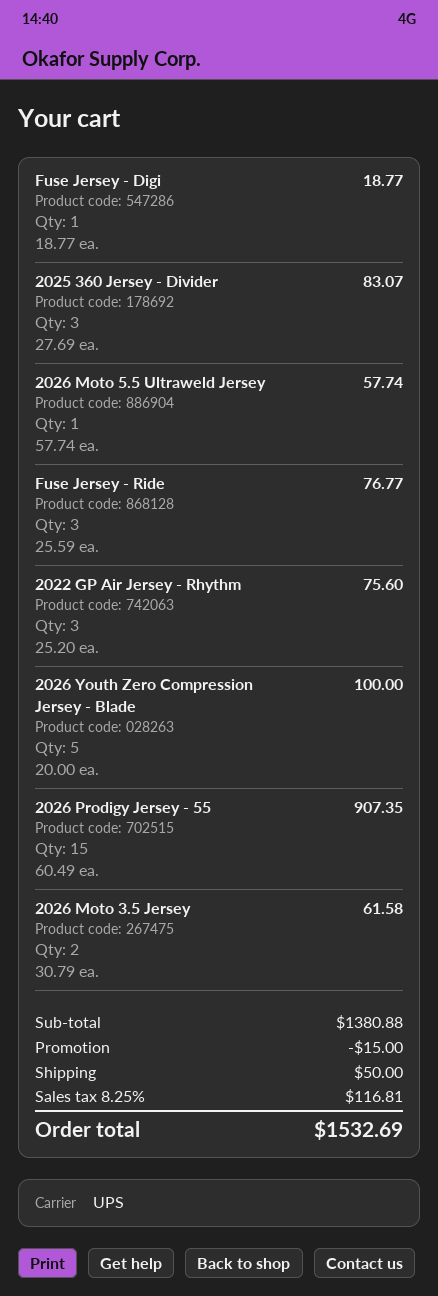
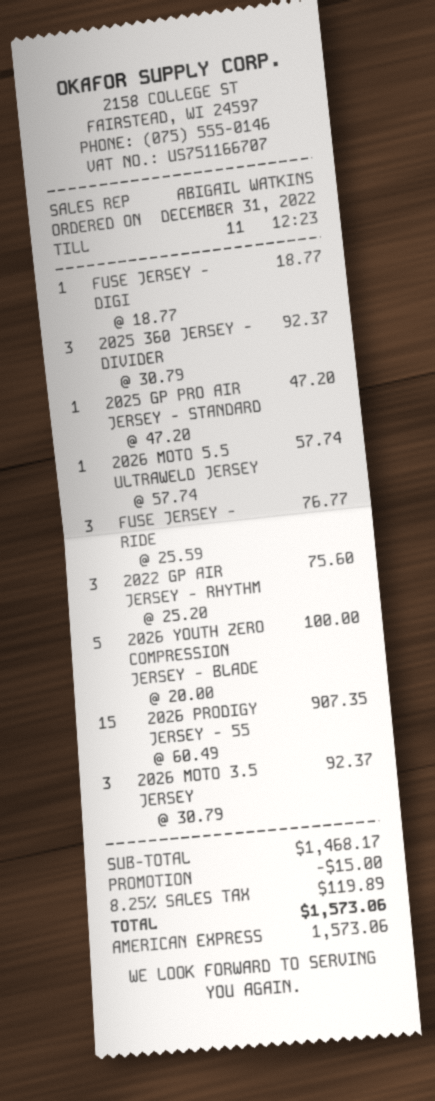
2025 360 Jersey - Divider: 3 x 27.69 = 83.07 -> 3 x 30.79 = 92.37
2026 Moto 3.5 Jersey: 2 x 30.79 = 61.58 -> 3 x 30.79 = 92.37
2025 GP PRO AIR JERSEY - STANDARD: none -> 1 x 47.20 = 47.20
subtotal: 1380.88 -> 1468.17
shipping: 50.00 -> none
tax: 8.25% = 116.81 -> 8.25% = 119.89
total: 1532.69 -> 1573.06

